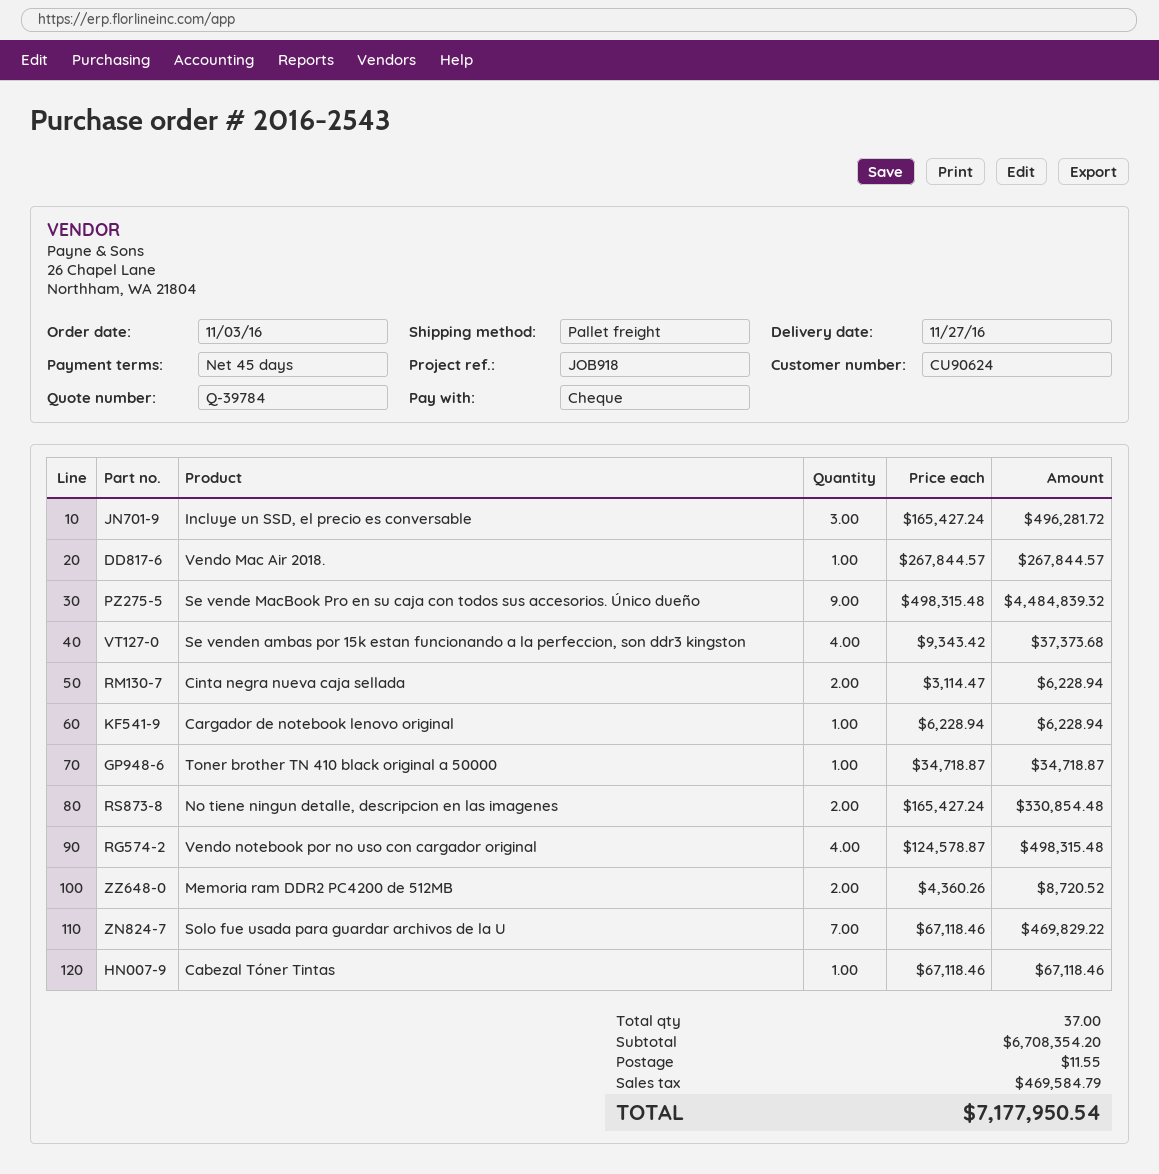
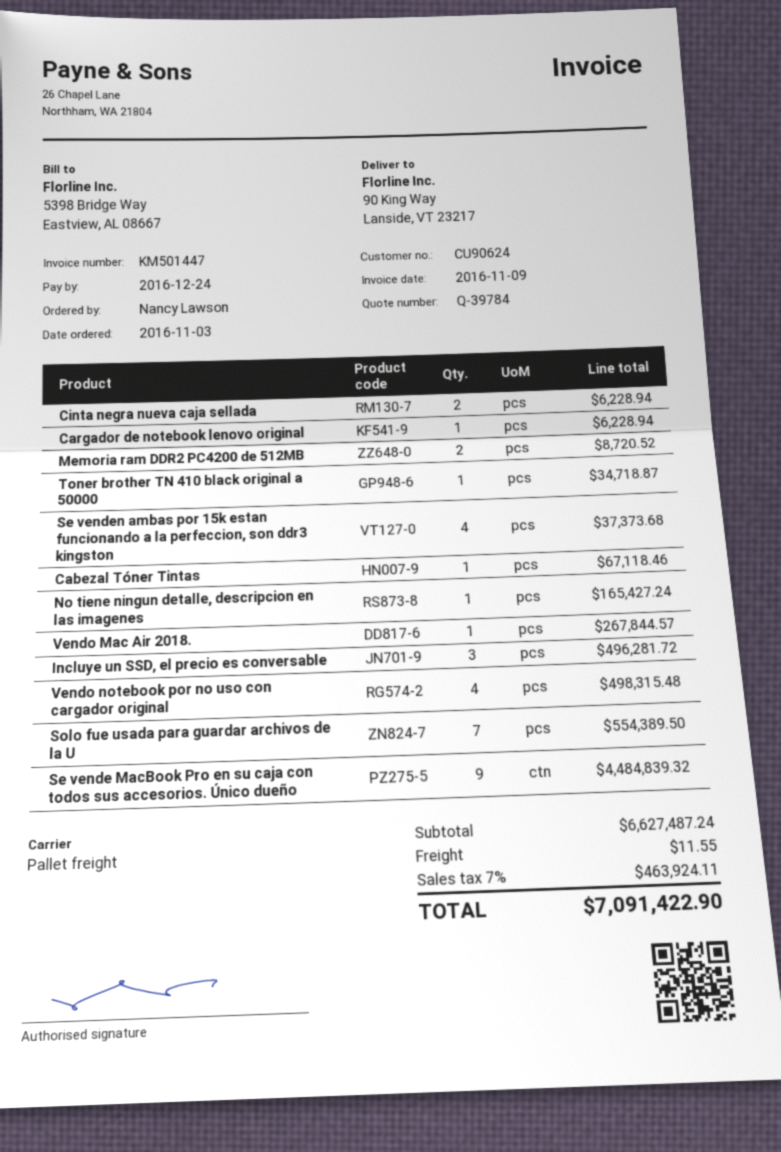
No tiene ningun detalle, descripcion en las imagenes: 2 for 330854.48 -> 1 for 165427.24
Solo fue usada para guardar archivos de la U: 7 for 469829.22 -> 7 for 554389.50
subtotal: 6708354.20 -> 6627487.24
tax: 469584.79 -> 463924.11
total: 7177950.54 -> 7091422.90

